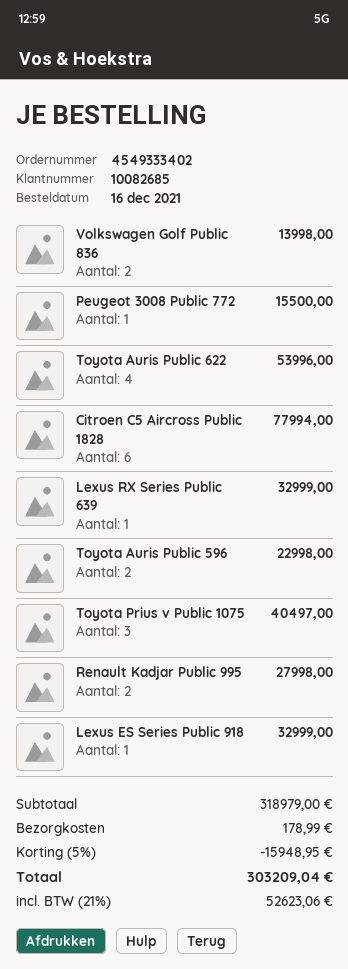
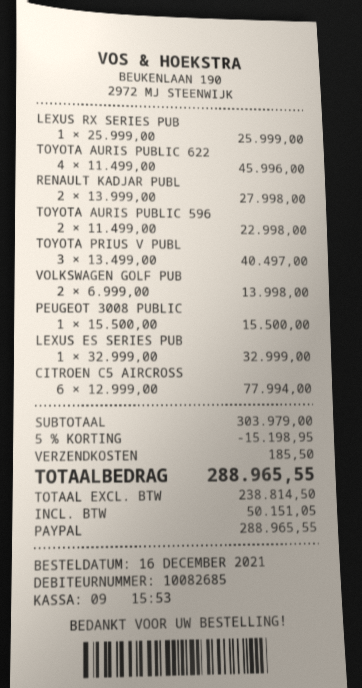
Toyota Auris Public 622: 4 for 53996.00 -> 4 for 45996.00
Lexus RX Series Public 639: 1 for 32999.00 -> 1 for 25999.00
subtotal: 318979.00 -> 303979.00
discount: 5% = 15948.95 -> 5% = 15198.95
shipping: 178.99 -> 185.50
tax: 52623.06 -> 50151.05
total: 303209.04 -> 288965.55

